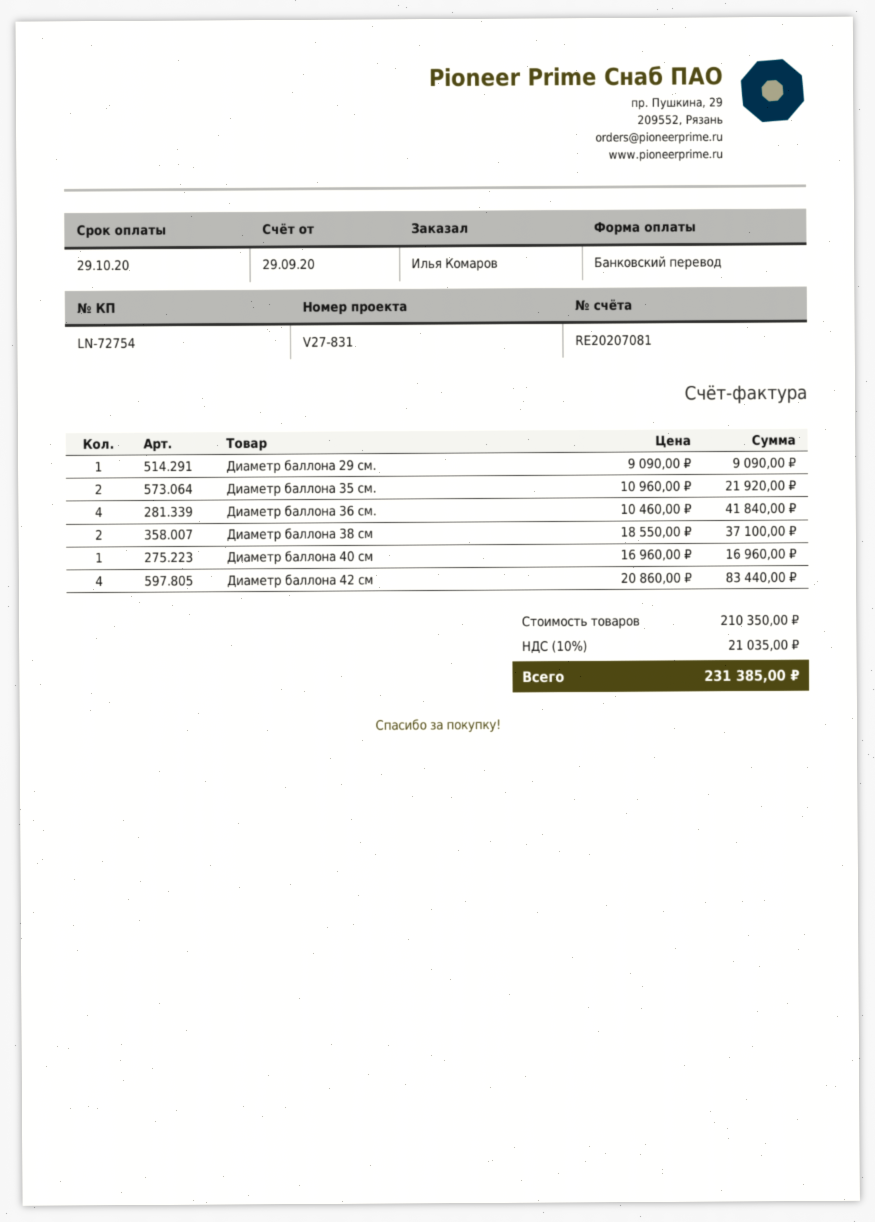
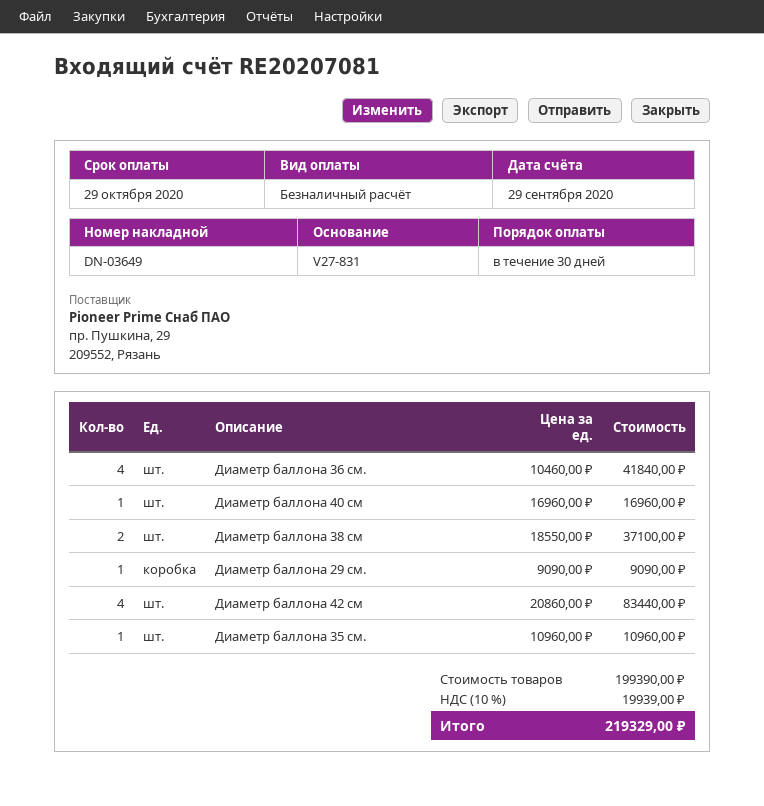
Диаметр баллона 35 см.: 2 x 10960.00 = 21920.00 -> 1 x 10960.00 = 10960.00
subtotal: 210350.00 -> 199390.00
tax: 10% = 21035.00 -> 10% = 19939.00
total: 231385.00 -> 219329.00

